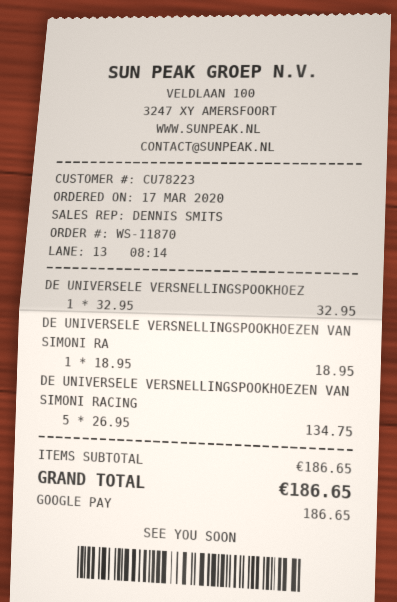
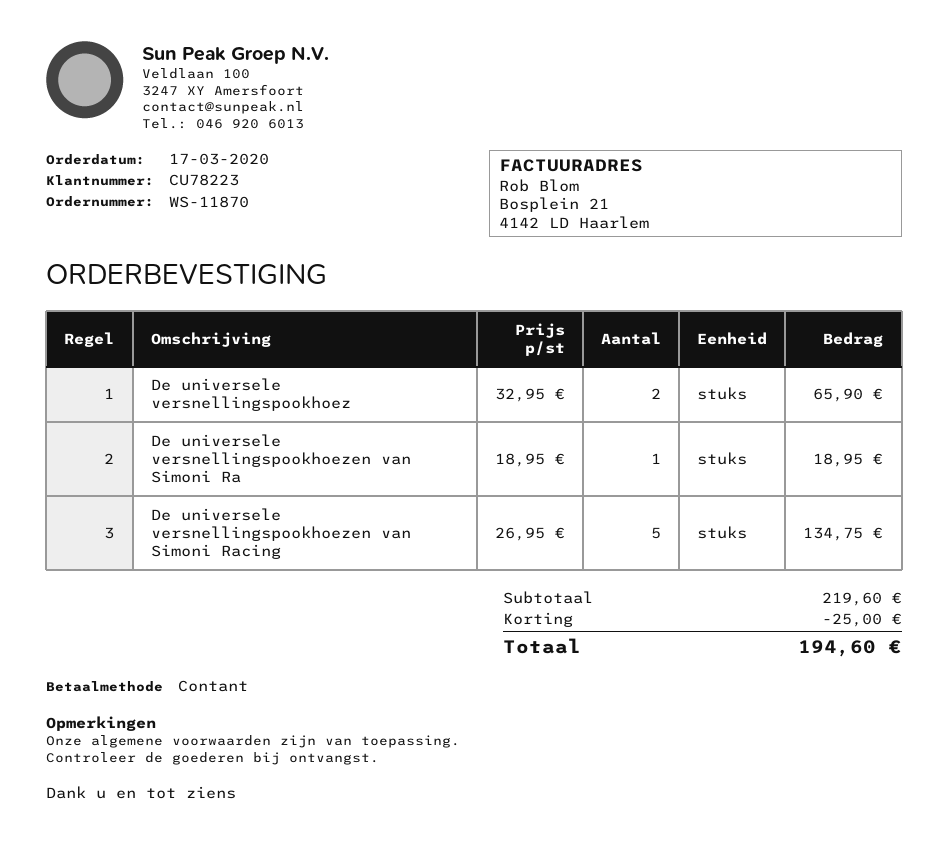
payment method: Google Pay -> cash
DE UNIVERSELE VERSNELLINGSPOOKHOEZ: 1 x 32.95 = 32.95 -> 2 x 32.95 = 65.90
subtotal: 186.65 -> 219.60
discount: none -> 25.00
total: 186.65 -> 194.60

